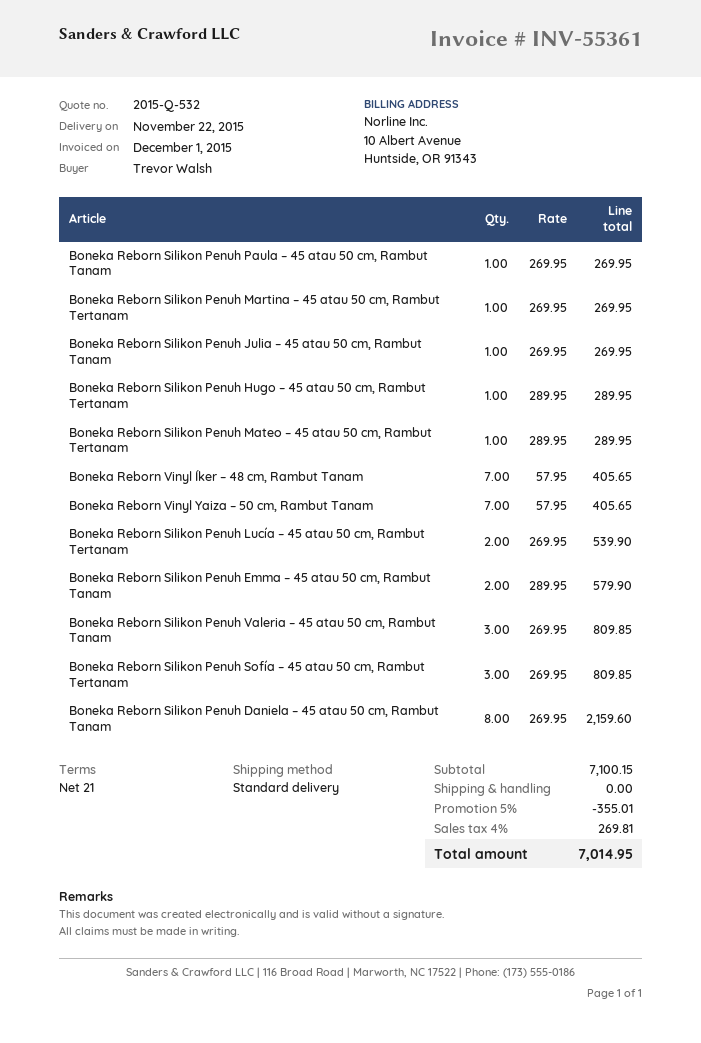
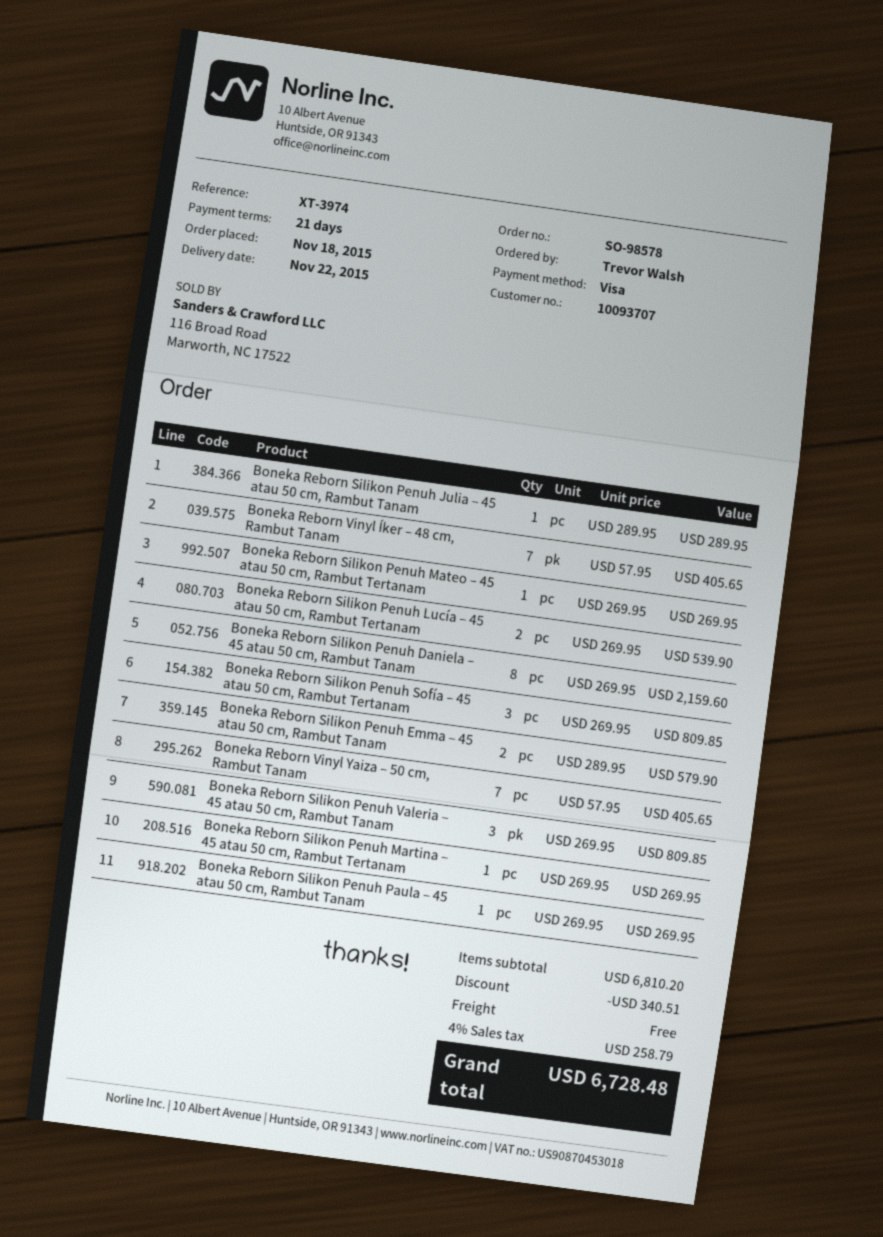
Boneka Reborn Silikon Penuh Julia – 45 atau 50 cm, Rambut Tanam: 1 x 269.95 = 269.95 -> 1 x 289.95 = 289.95
Boneka Reborn Silikon Penuh Hugo – 45 atau 50 cm, Rambut Tertanam: 1 x 289.95 = 289.95 -> none
Boneka Reborn Silikon Penuh Mateo – 45 atau 50 cm, Rambut Tertanam: 1 x 289.95 = 289.95 -> 1 x 269.95 = 269.95
subtotal: 7100.15 -> 6810.20
discount: 355.01 -> 340.51
tax: 4% = 269.81 -> 4% = 258.79
total: 7014.95 -> 6728.48

